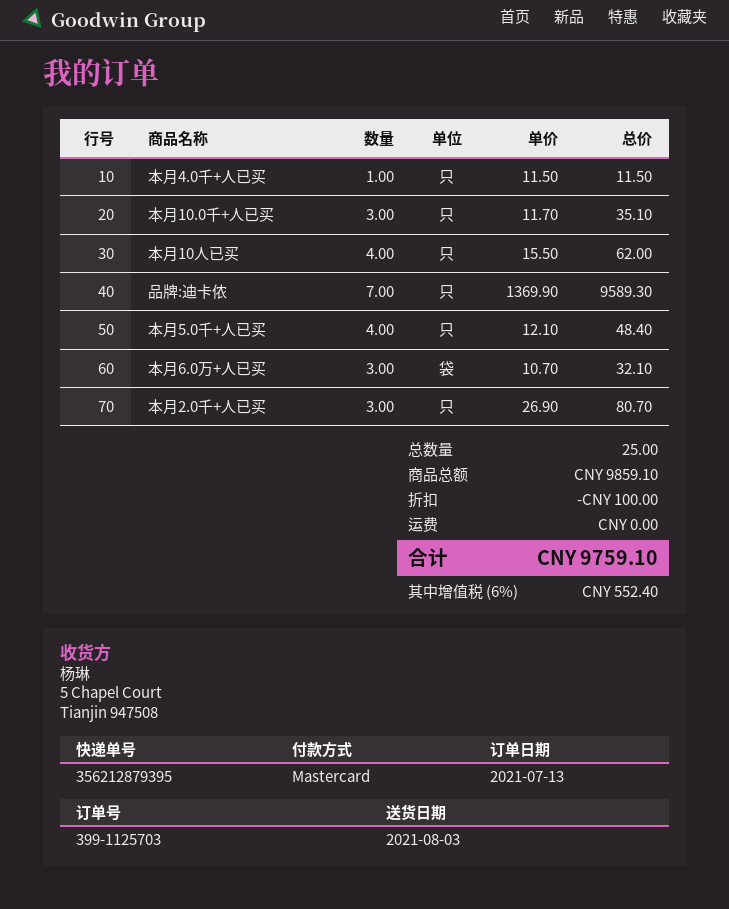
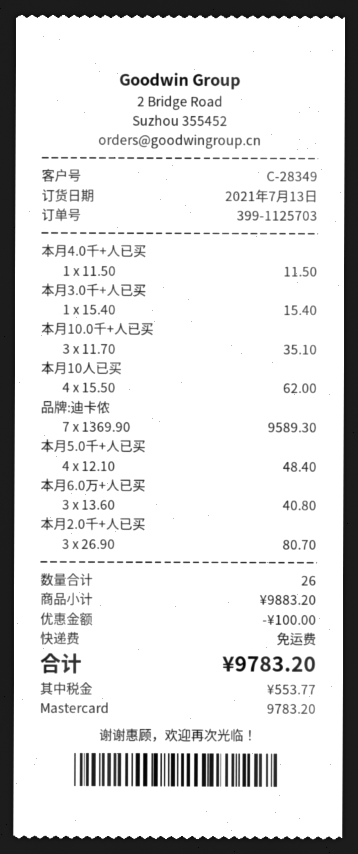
本月6.0万+人已买: 3 x 10.70 = 32.10 -> 3 x 13.60 = 40.80
本月3.0千+人已买: none -> 1 x 15.40 = 15.40
total quantity: 25 -> 26
subtotal: 9859.10 -> 9883.20
tax: 552.40 -> 553.77
total: 9759.10 -> 9783.20

